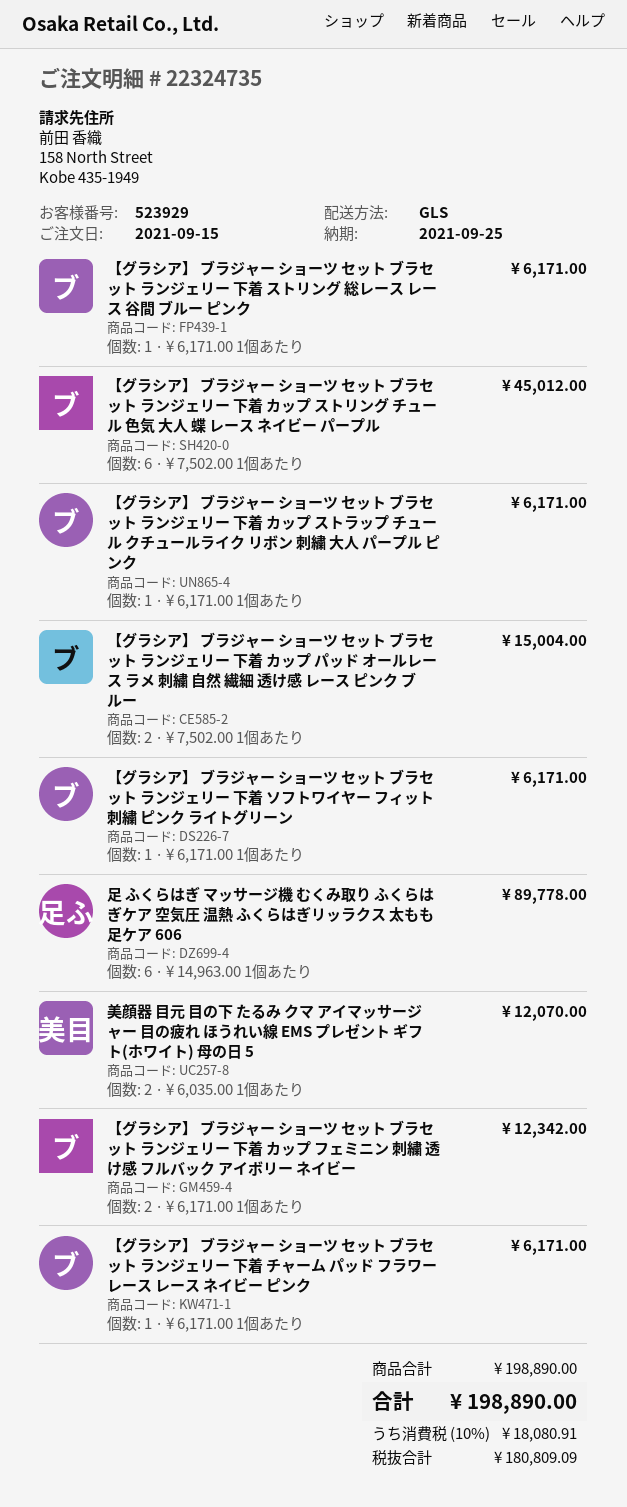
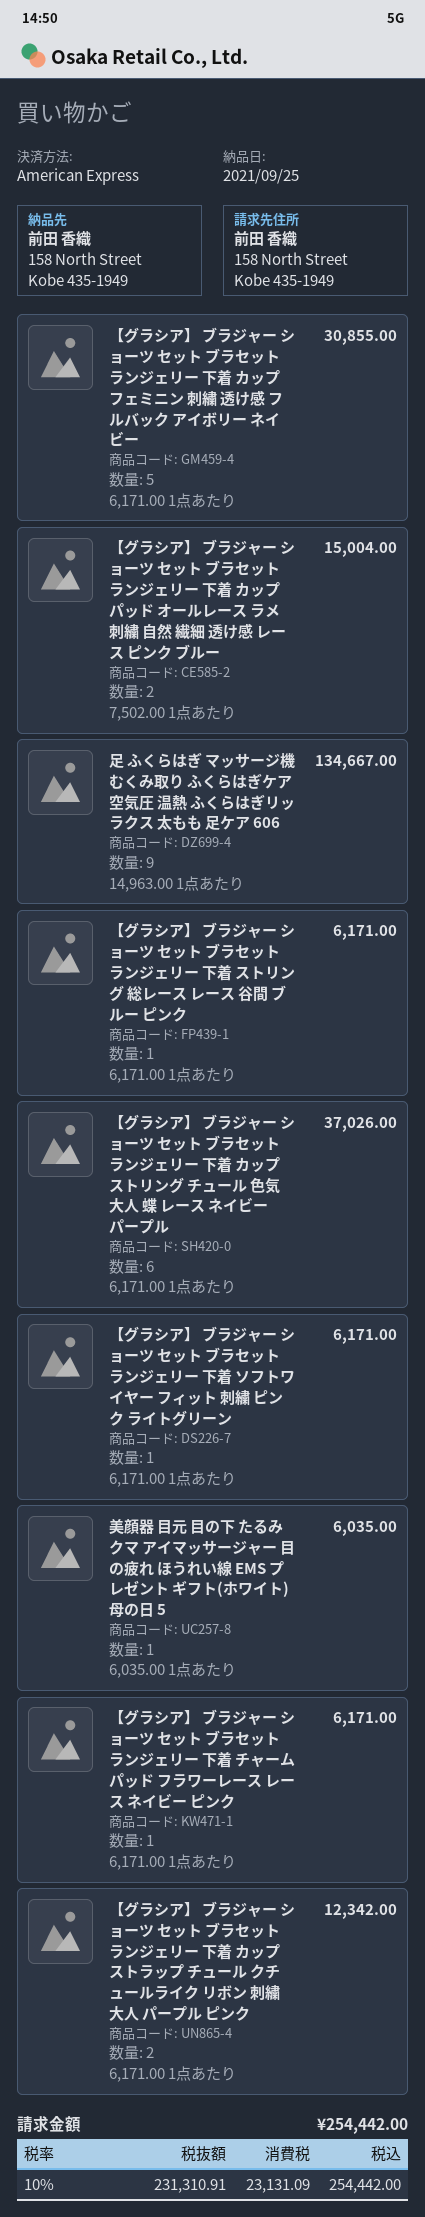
【グラシア】 ブラジャー ショーツ セット ブラセット ランジェリー 下着 カップ ストリング チュール 色気 大人 蝶 レース ネイビー パープル: 6 x 7502.00 = 45012.00 -> 6 x 6171.00 = 37026.00
【グラシア】 ブラジャー ショーツ セット ブラセット ランジェリー 下着 カップ ストラップ チュール クチュールライク リボン 刺繍 大人 パープル ピンク: 1 x 6171.00 = 6171.00 -> 2 x 6171.00 = 12342.00
足 ふくらはぎ マッサージ機 むくみ取り ふくらはぎケア 空気圧 温熱 ふくらはぎリッラクス 太もも 足ケア 606: 6 x 14963.00 = 89778.00 -> 9 x 14963.00 = 134667.00
美顔器 目元 目の下 たるみ クマ アイマッサージャー 目の疲れ ほうれい線 EMS プレゼント ギフト(ホワイト) 母の日 5: 2 x 6035.00 = 12070.00 -> 1 x 6035.00 = 6035.00
【グラシア】 ブラジャー ショーツ セット ブラセット ランジェリー 下着 カップ フェミニン 刺繍 透け感 フルバック アイボリー ネイビー: 2 x 6171.00 = 12342.00 -> 5 x 6171.00 = 30855.00
net: 180809.09 -> 231310.91
tax: 10% = 18080.91 -> 10% = 23131.09
total: 198890.00 -> 254442.00

